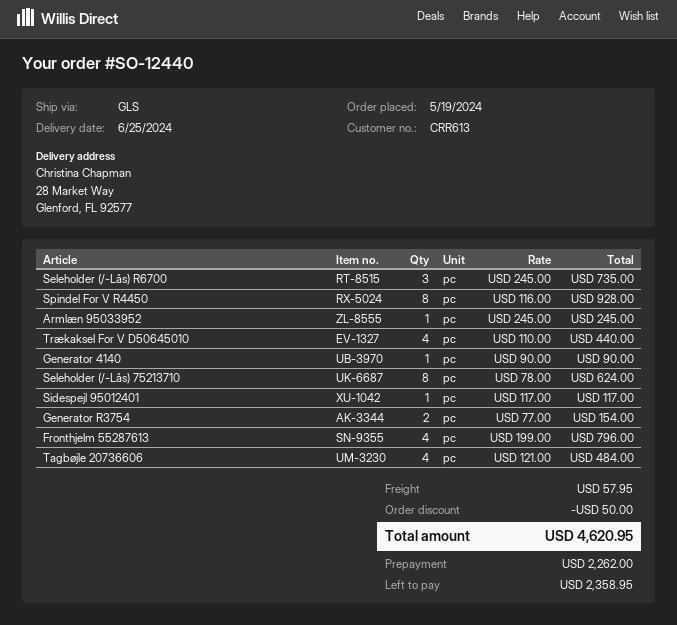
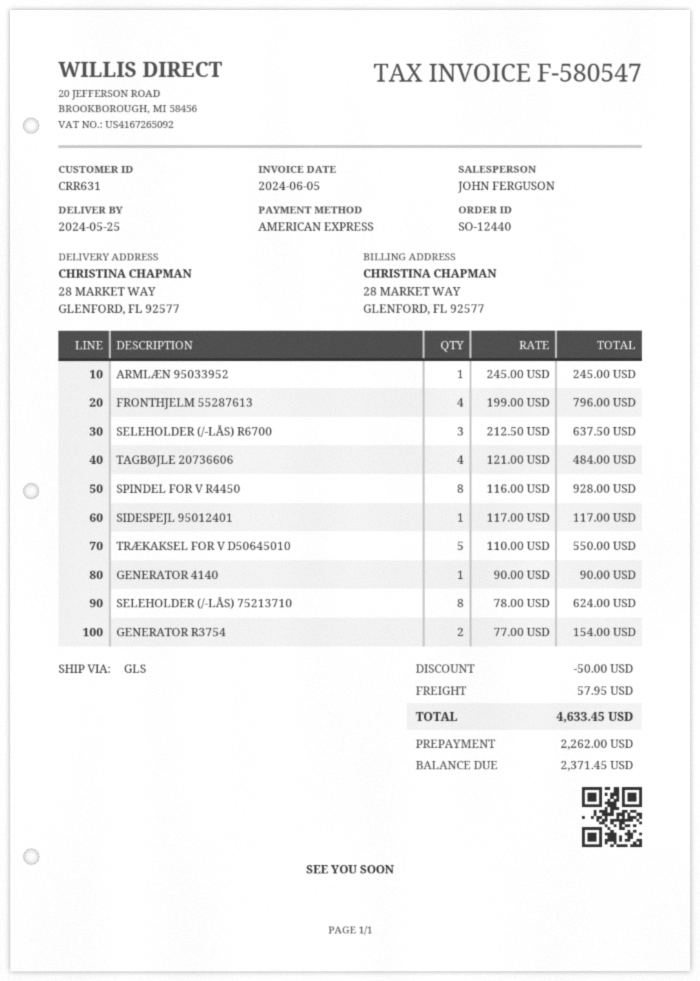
delivery date: 2024-06-25 -> 2024-05-25
customer number: CRR613 -> CRR631
Seleholder (/-Lås) R6700: 3 x 245.00 = 735.00 -> 3 x 212.50 = 637.50
Trækaksel For V D50645010: 4 x 110.00 = 440.00 -> 5 x 110.00 = 550.00
total: 4620.95 -> 4633.45
balance: 2358.95 -> 2371.45

